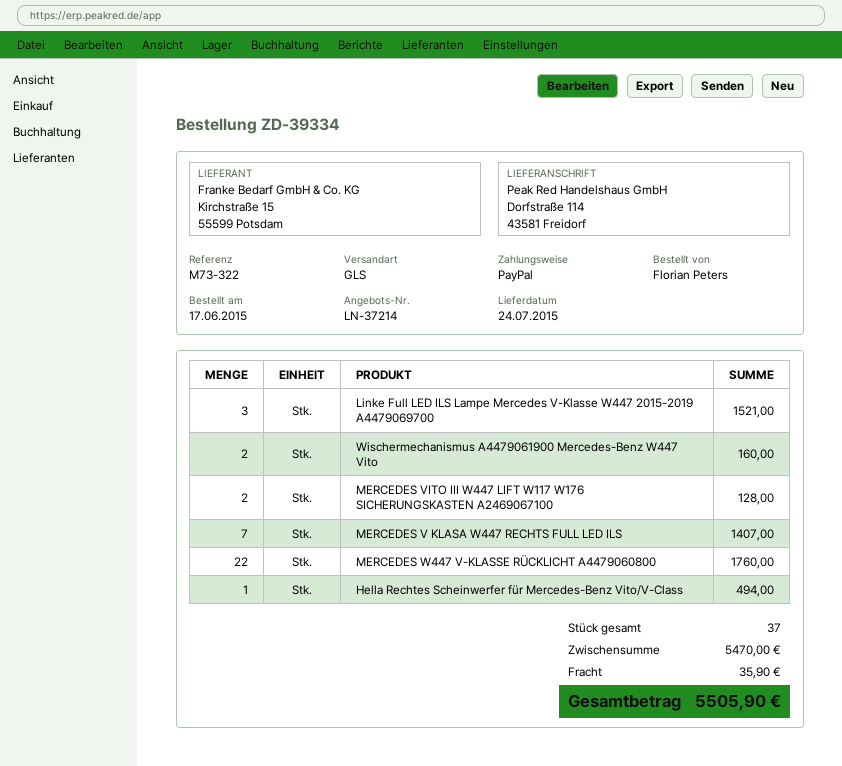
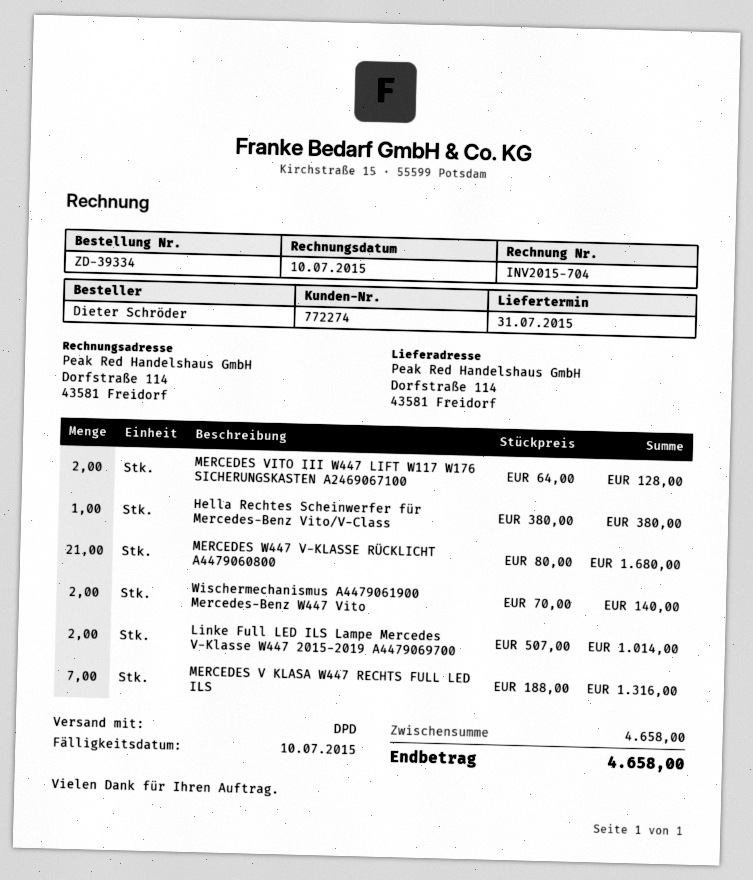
delivery date: 2015-07-24 -> 2015-07-31
ordered by: Florian Peters -> Dieter Schröder
shipping method: GLS -> DPD
Linke Full LED ILS Lampe Mercedes V-Klasse W447 2015-2019 A4479069700: 3 for 1521.00 -> 2 for 1014.00
Wischermechanismus A4479061900 Mercedes-Benz W447 Vito: 2 for 160.00 -> 2 for 140.00
MERCEDES V KLASA W447 RECHTS FULL LED ILS: 7 for 1407.00 -> 7 for 1316.00
MERCEDES W447 V-KLASSE RÜCKLICHT A4479060800: 22 for 1760.00 -> 21 for 1680.00
Hella Rechtes Scheinwerfer für Mercedes-Benz Vito/V-Class: 1 for 494.00 -> 1 for 380.00
subtotal: 5470.00 -> 4658.00
shipping: 35.90 -> none
total: 5505.90 -> 4658.00

